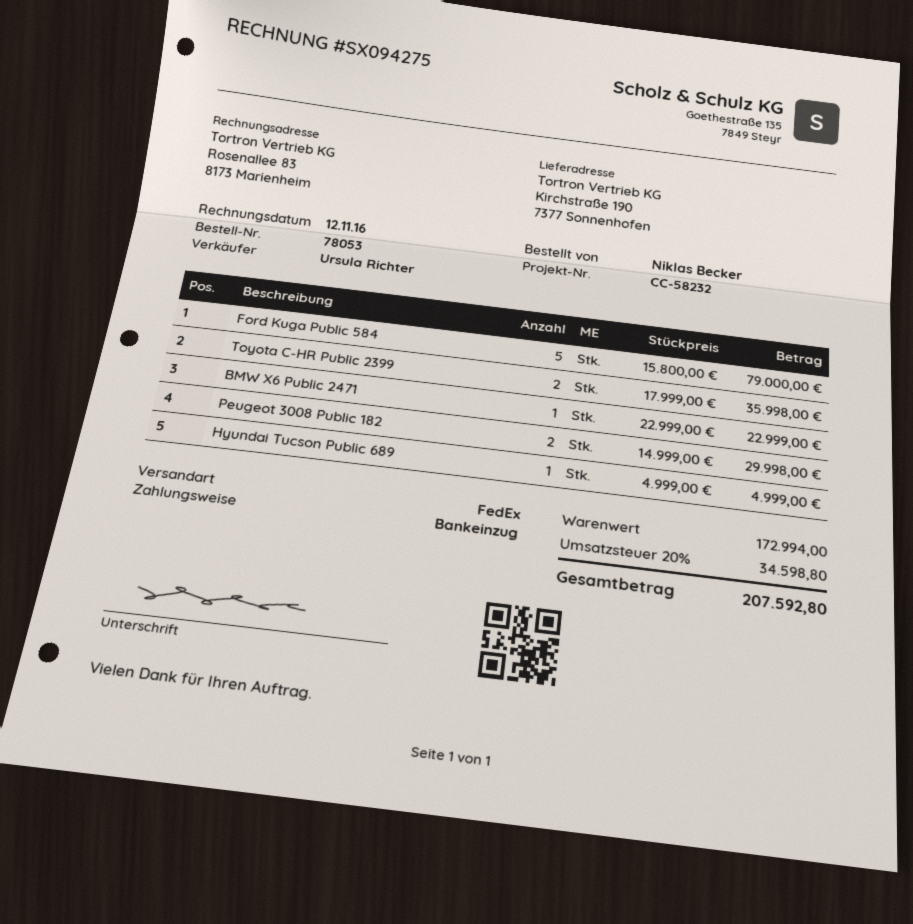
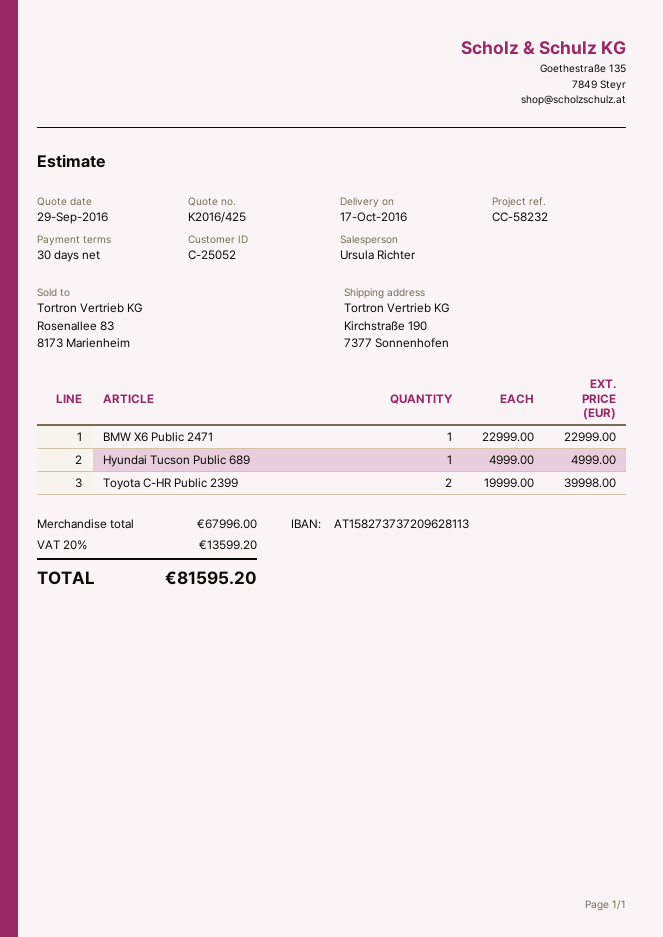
Ford Kuga Public 584: 5 x 15800.00 = 79000.00 -> none
Toyota C-HR Public 2399: 2 x 17999.00 = 35998.00 -> 2 x 19999.00 = 39998.00
Peugeot 3008 Public 182: 2 x 14999.00 = 29998.00 -> none
subtotal: 172994.00 -> 67996.00
tax: 20% = 34598.80 -> 20% = 13599.20
total: 207592.80 -> 81595.20

